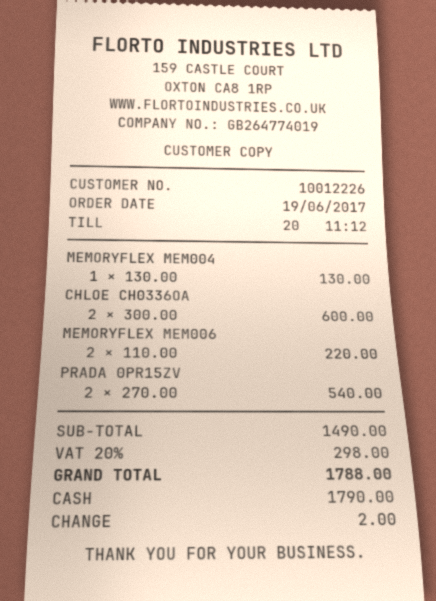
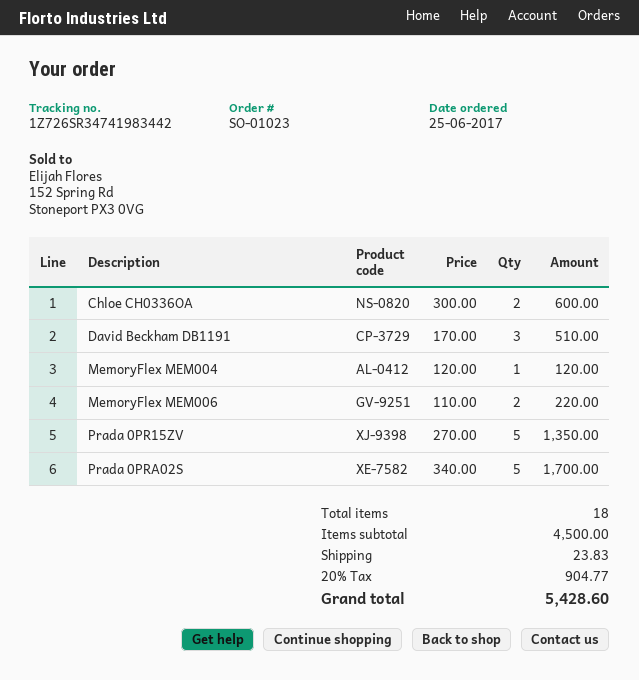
order date: 2017-06-19 -> 2017-06-25
MEMORYFLEX MEM004: 1 x 130.00 = 130.00 -> 1 x 120.00 = 120.00
PRADA 0PR15ZV: 2 x 270.00 = 540.00 -> 5 x 270.00 = 1350.00
David Beckham DB1191: none -> 3 x 170.00 = 510.00
Prada 0PRA02S: none -> 5 x 340.00 = 1700.00
subtotal: 1490.00 -> 4500.00
shipping: none -> 23.83
tax: 20% = 298.00 -> 20% = 904.77
total: 1788.00 -> 5428.60

